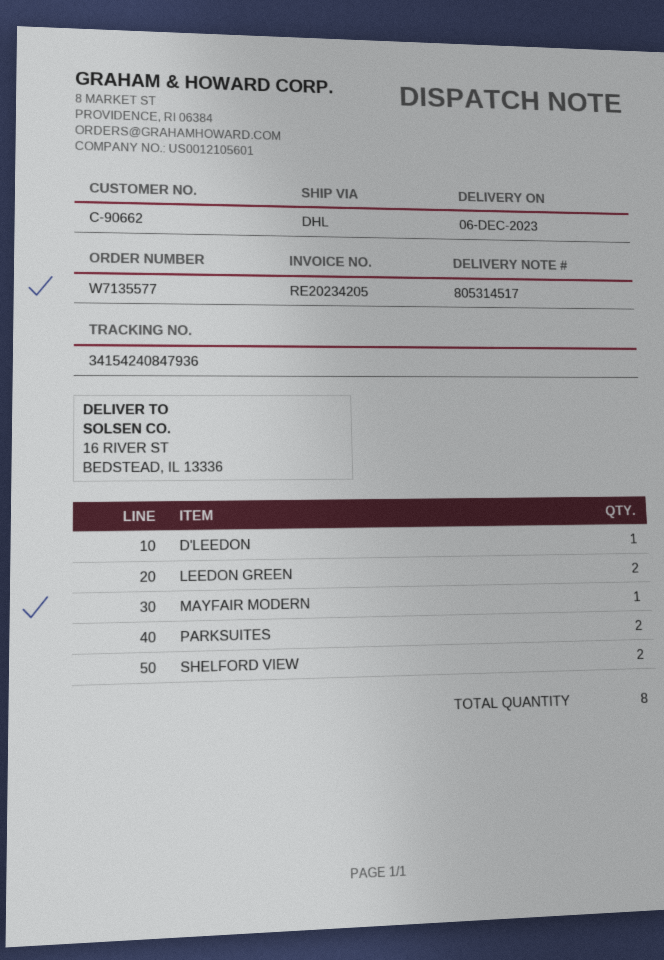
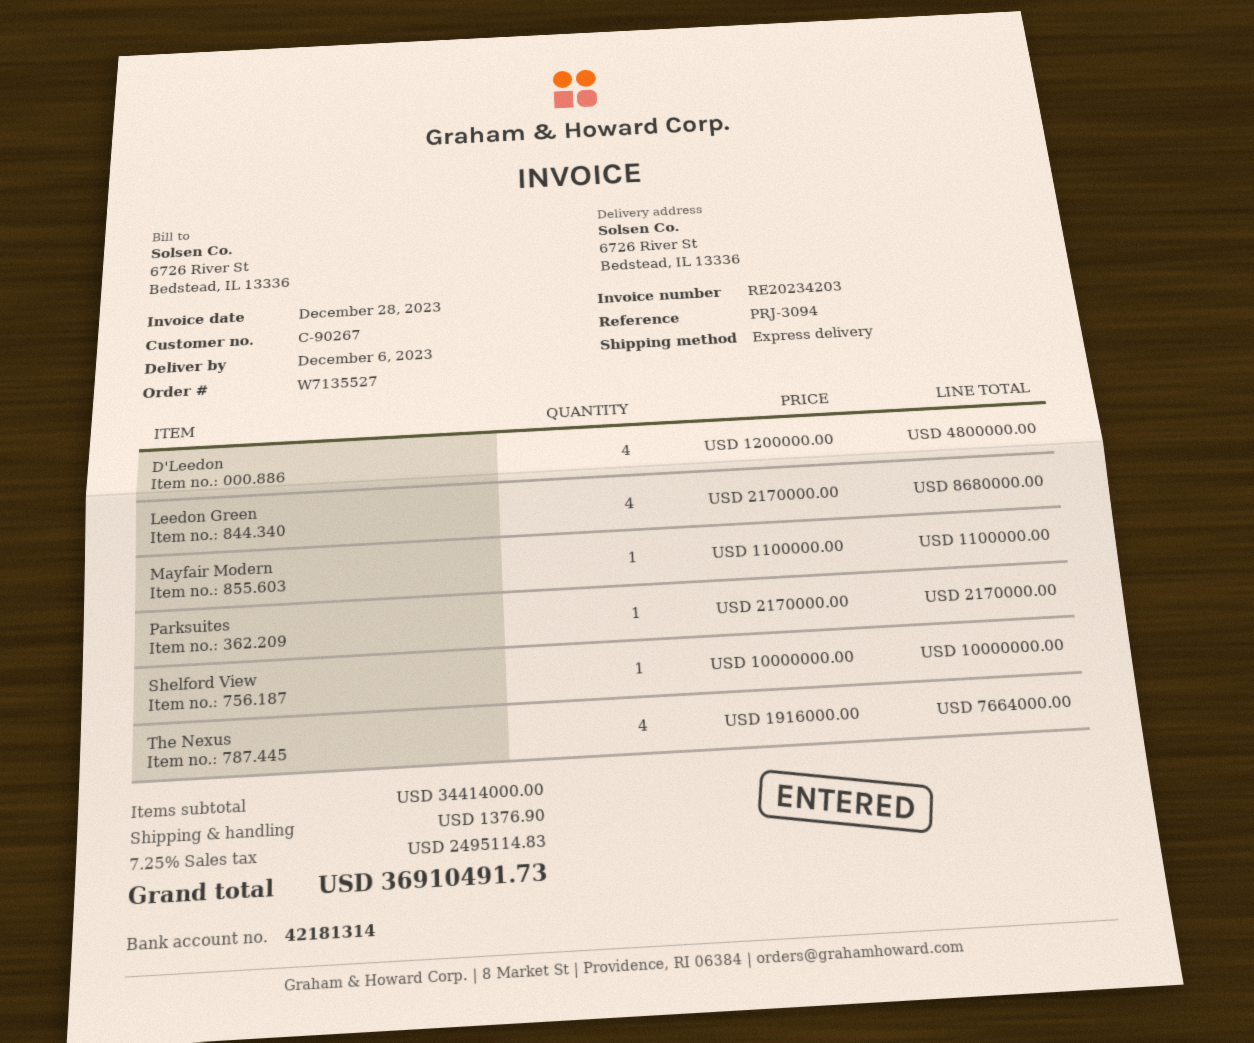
order number: W7135577 -> W7135527
invoice number: RE20234205 -> RE20234203
customer number: C-90662 -> C-90267
shipping method: DHL -> express
ship to: 16 RIVER ST, BEDSTEAD, IL 13336 -> 6726 River St, Bedstead, IL 13336
D'LEEDON: 1 -> 4
LEEDON GREEN: 2 -> 4
PARKSUITES: 2 -> 1
SHELFORD VIEW: 2 -> 1
The Nexus: none -> 4

